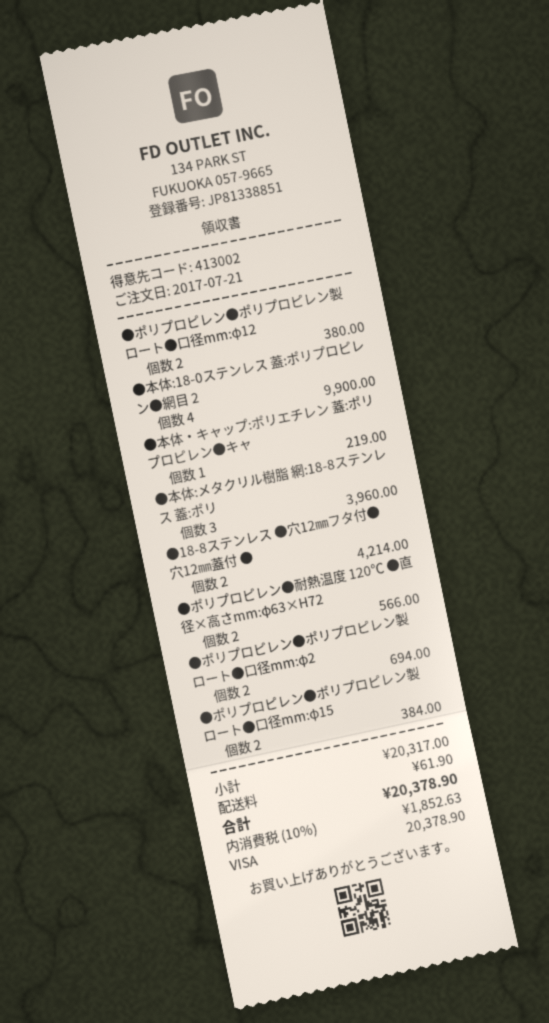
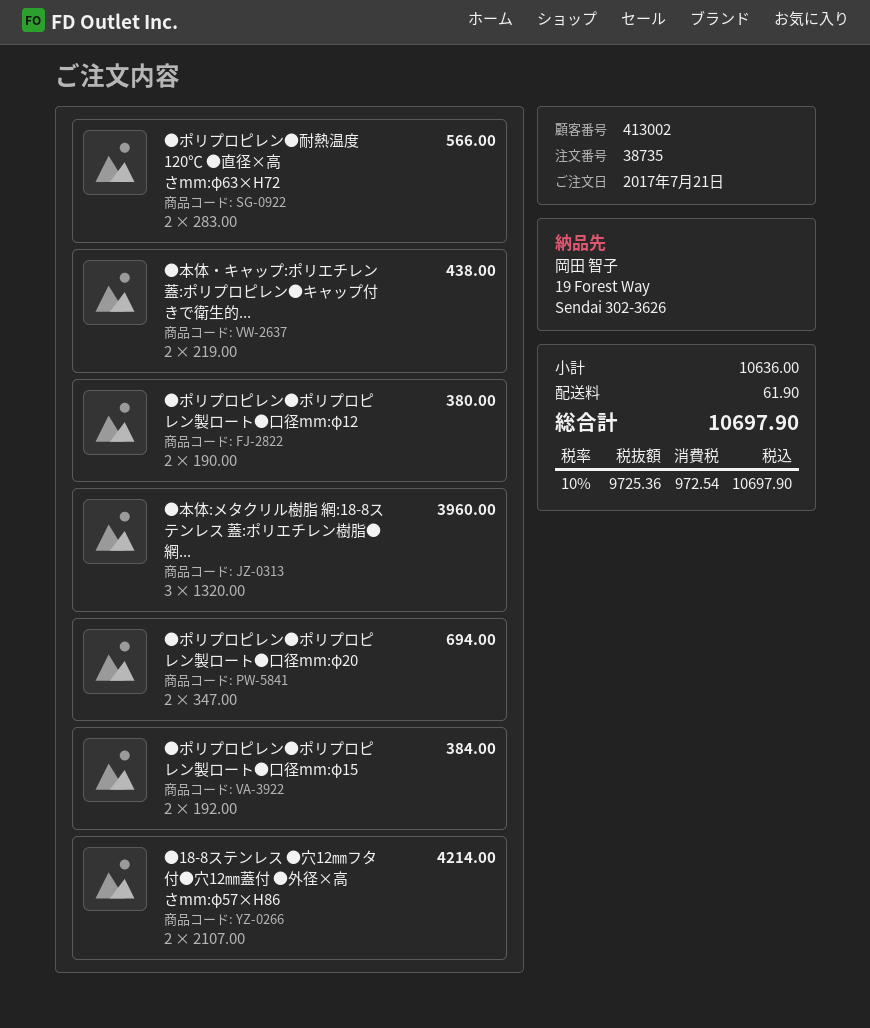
●本体:18-0ステンレス 蓋:ポリプロピレン●網目 2: 4 for 9900.00 -> none
●本体・キャップ:ポリエチレン 蓋:ポリプロピレン●キャ: 1 for 219.00 -> 2 for 438.00
subtotal: 20317.00 -> 10636.00
tax: 10% = 1852.63 -> 10% = 972.54
total: 20378.90 -> 10697.90

